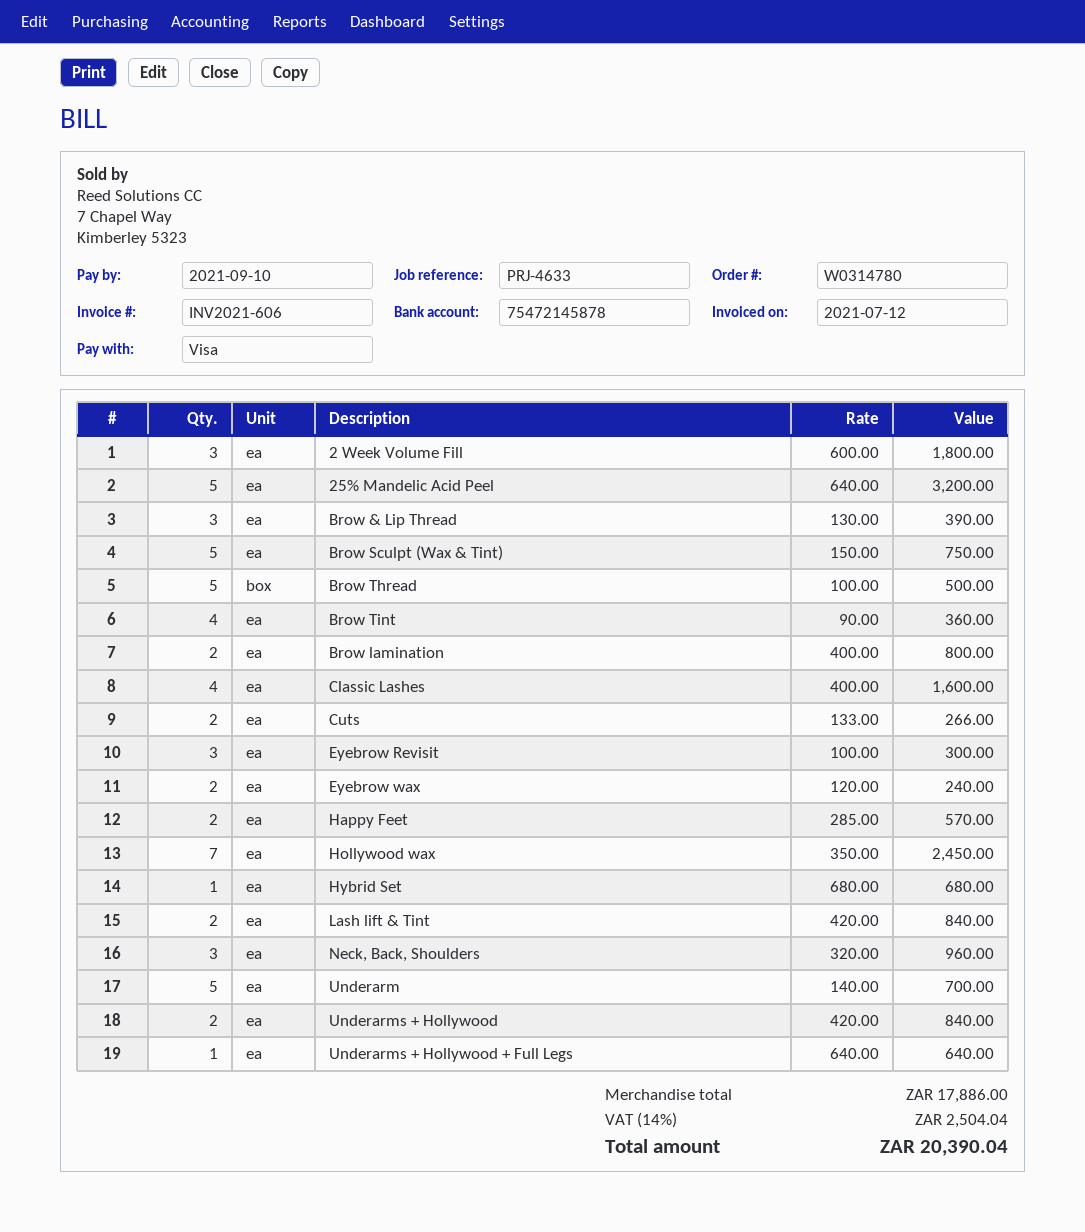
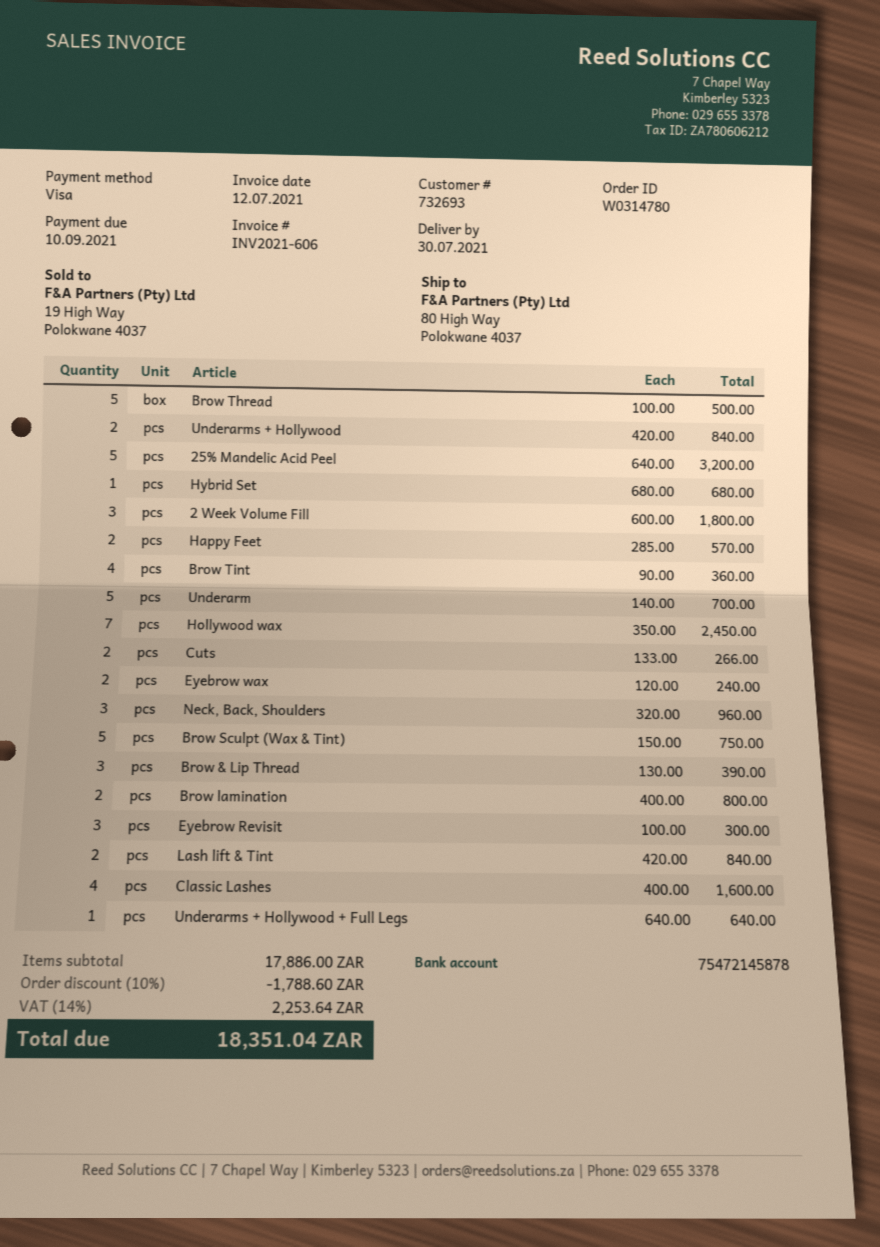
discount: none -> 10% = 1788.60
tax: 14% = 2504.04 -> 14% = 2253.64
total: 20390.04 -> 18351.04

